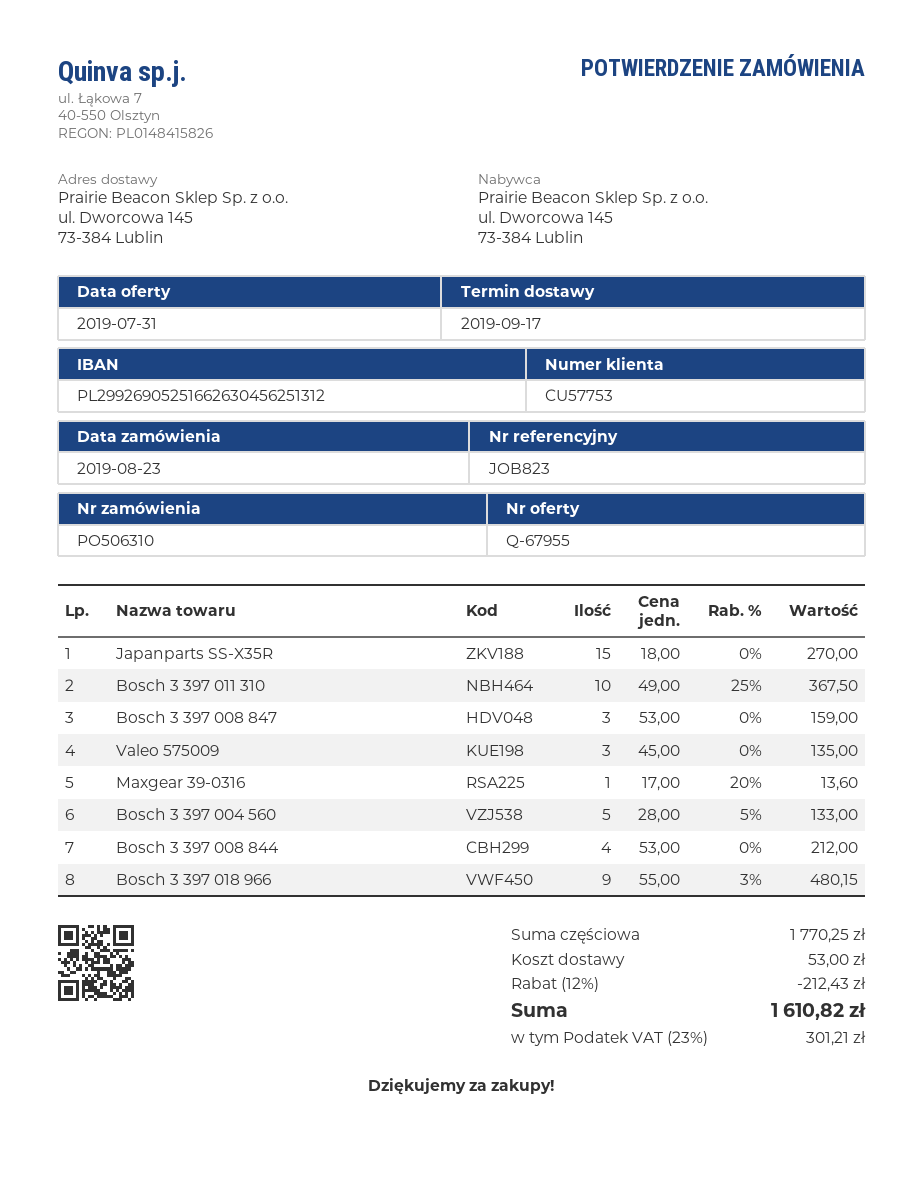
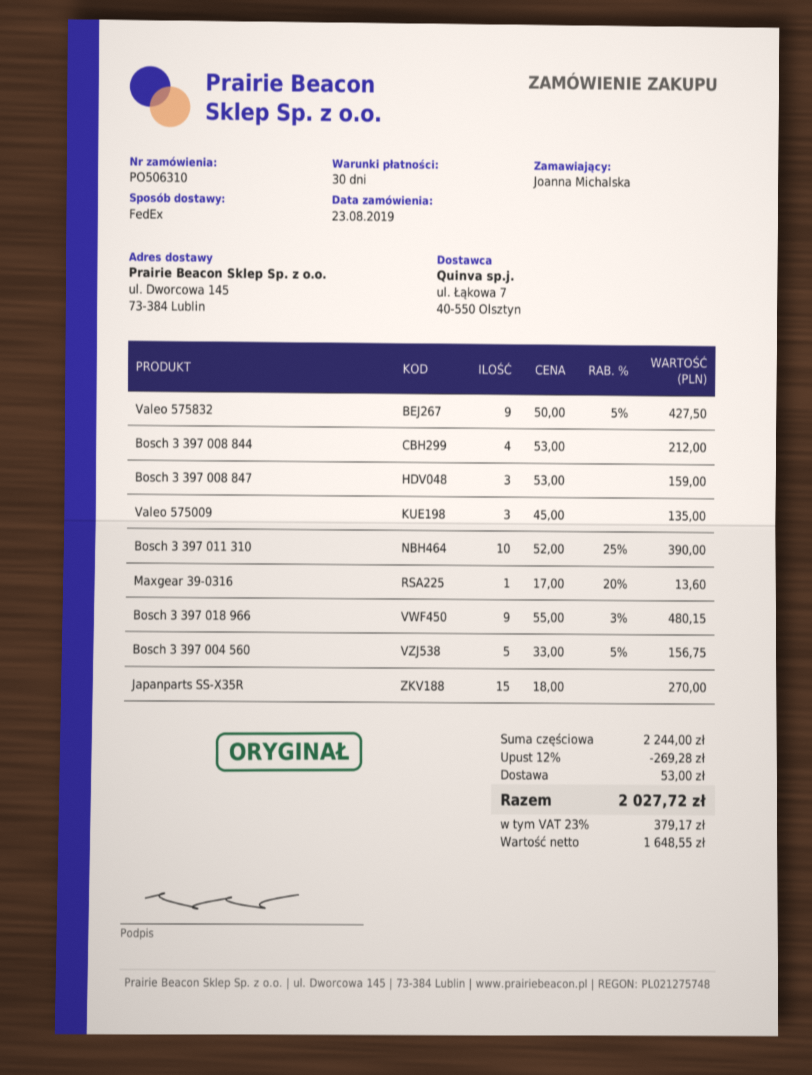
Bosch 3 397 011 310: 10 x 49.00 - 25% = 367.50 -> 10 x 52.00 - 25% = 390.00
Bosch 3 397 004 560: 5 x 28.00 - 5% = 133.00 -> 5 x 33.00 - 5% = 156.75
Valeo 575832: none -> 9 x 50.00 - 5% = 427.50
subtotal: 1770.25 -> 2244.00
discount: 12% = 212.43 -> 12% = 269.28
tax: 23% = 301.21 -> 23% = 379.17
total: 1610.82 -> 2027.72

